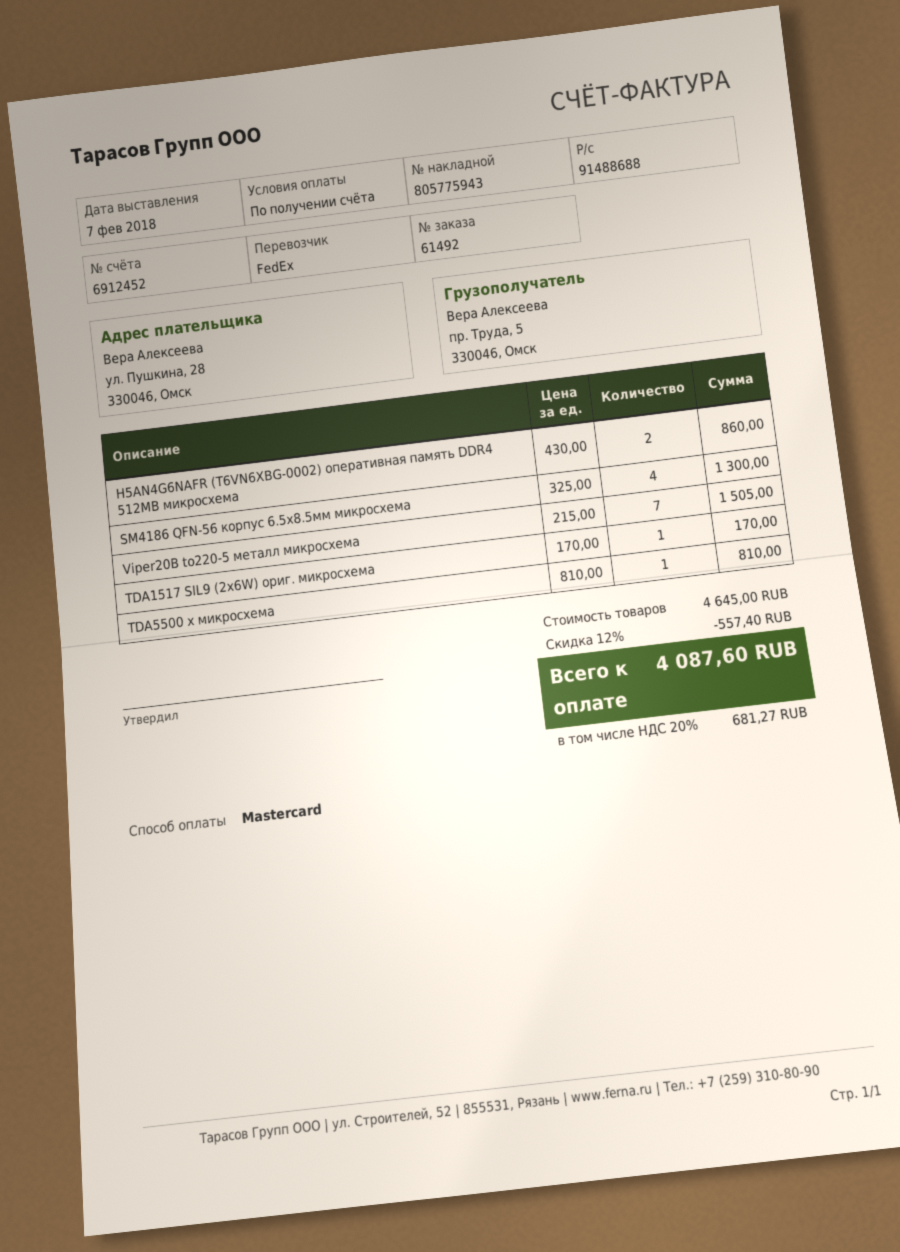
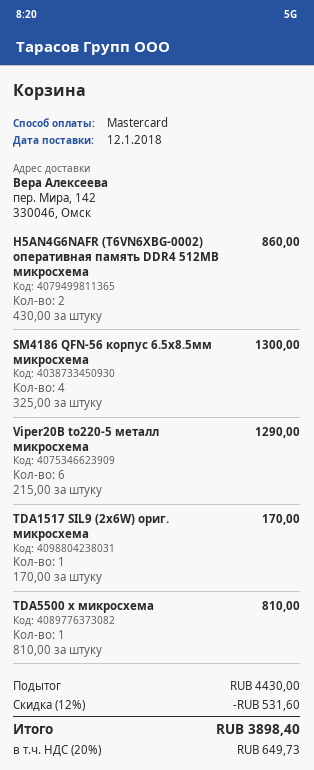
ship to: пр. Труда, 5, 330046, Омск -> пер. Мира, 142, 330046, Омск
Viper20B to220-5 металл микросхема: 7 x 215.00 = 1505.00 -> 6 x 215.00 = 1290.00
subtotal: 4645.00 -> 4430.00
discount: 12% = 557.40 -> 12% = 531.60
tax: 20% = 681.27 -> 20% = 649.73
total: 4087.60 -> 3898.40

